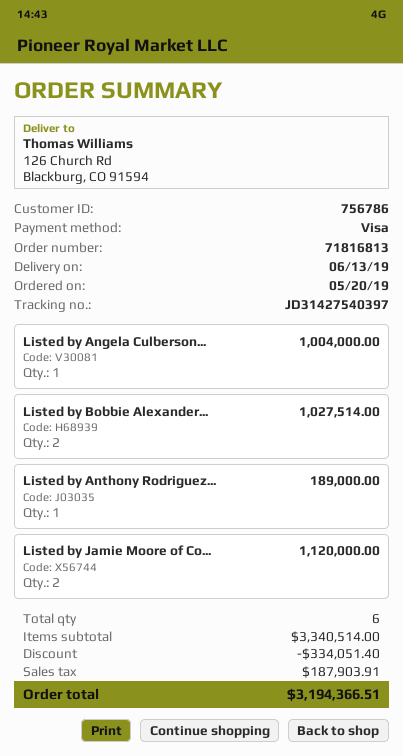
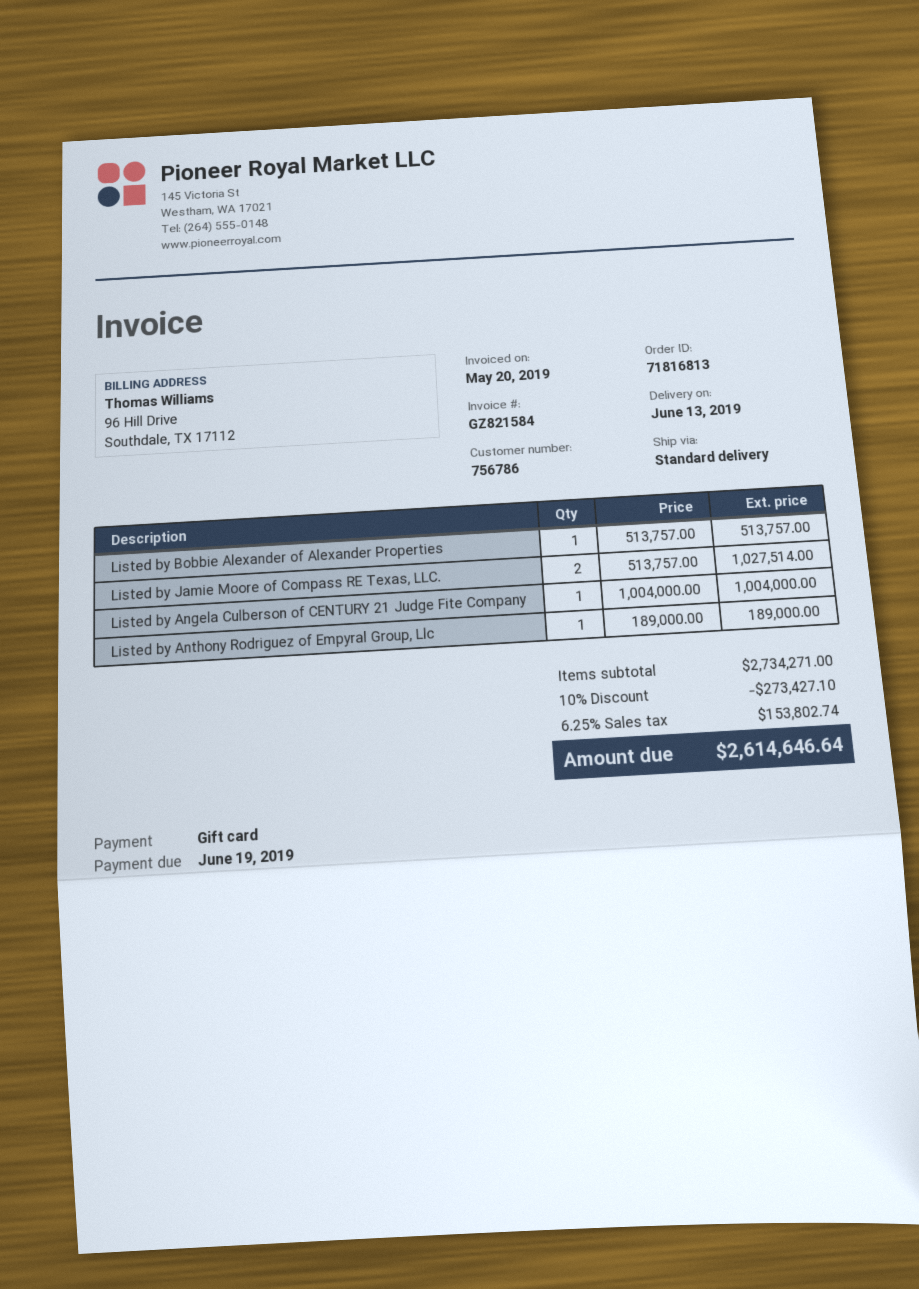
payment method: Visa -> gift card
Listed by Bobbie Alexander...: 2 for 1027514.00 -> 1 for 513757.00
Listed by Jamie Moore of Co...: 2 for 1120000.00 -> 2 for 1027514.00
subtotal: 3340514.00 -> 2734271.00
discount: 334051.40 -> 273427.10
tax: 187903.91 -> 153802.74
total: 3194366.51 -> 2614646.64

